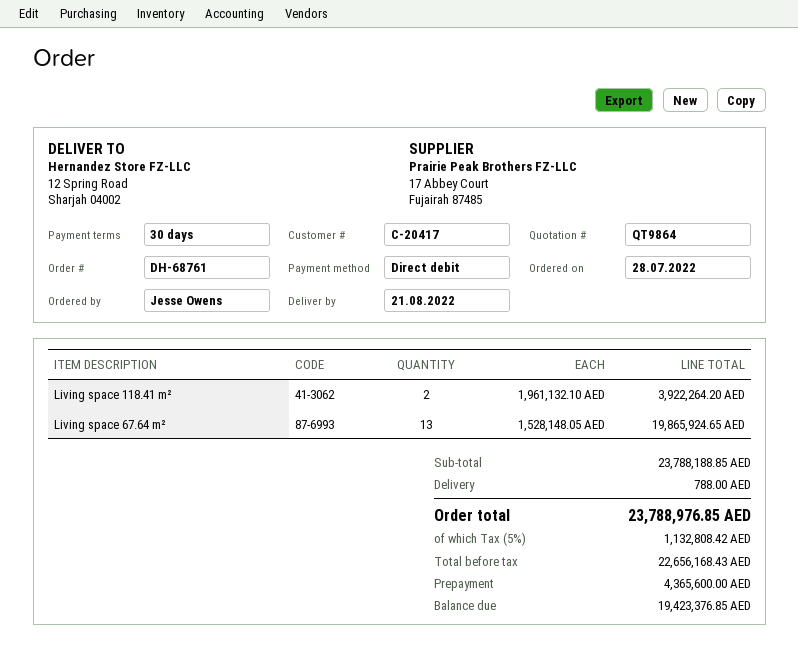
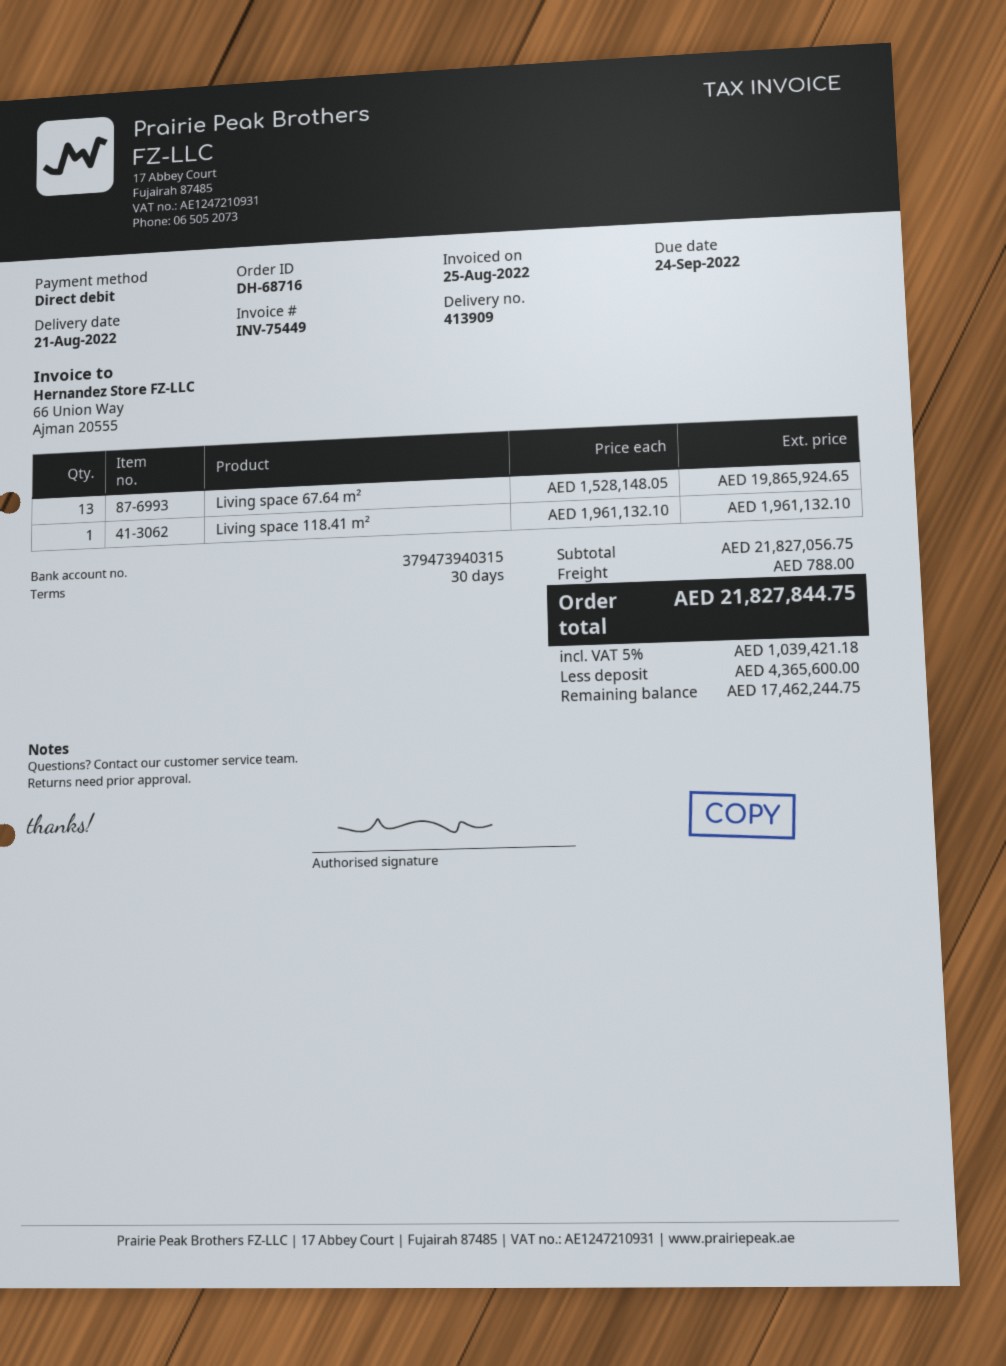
order number: DH-68761 -> DH-68716
Living space 118.41 m²: 2 x 1961132.10 = 3922264.20 -> 1 x 1961132.10 = 1961132.10
subtotal: 23788188.85 -> 21827056.75
tax: 5% = 1132808.42 -> 5% = 1039421.18
total: 23788976.85 -> 21827844.75
balance: 19423376.85 -> 17462244.75

